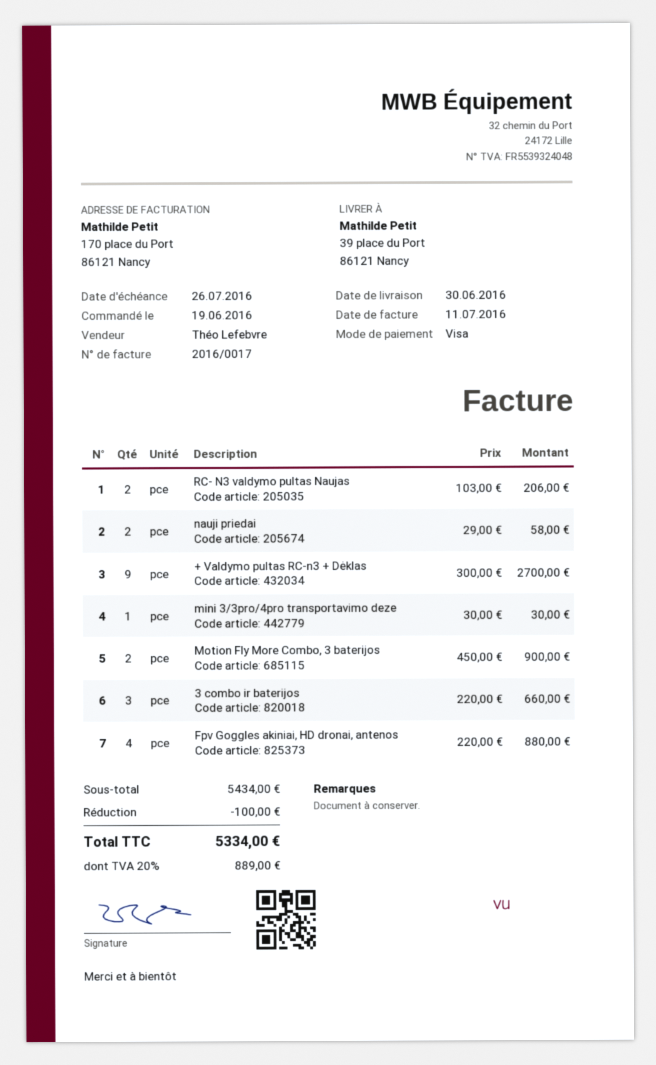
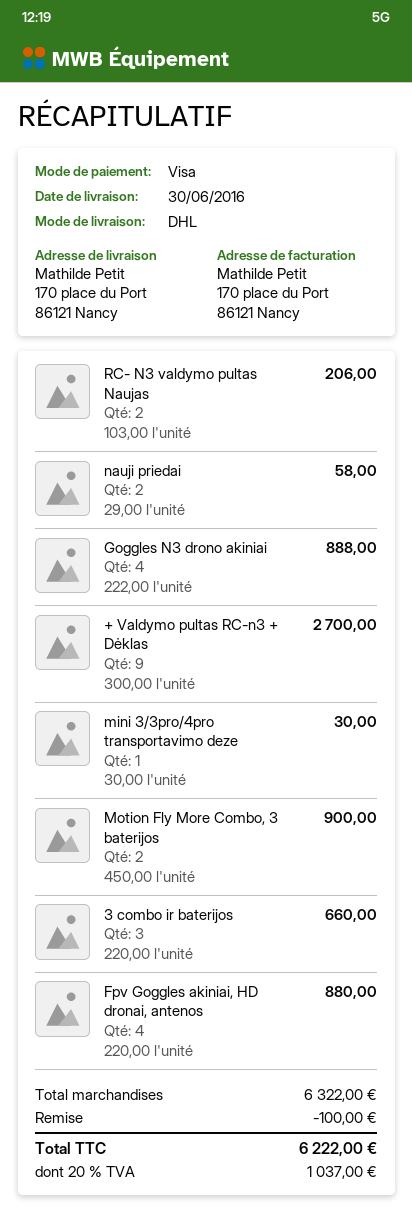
ship to: 39 place du Port, 86121 Nancy -> 170 place du Port, 86121 Nancy
Goggles N3 drono akiniai: none -> 4 x 222.00 = 888.00
subtotal: 5434.00 -> 6322.00
tax: 20% = 889.00 -> 20% = 1037.00
total: 5334.00 -> 6222.00

